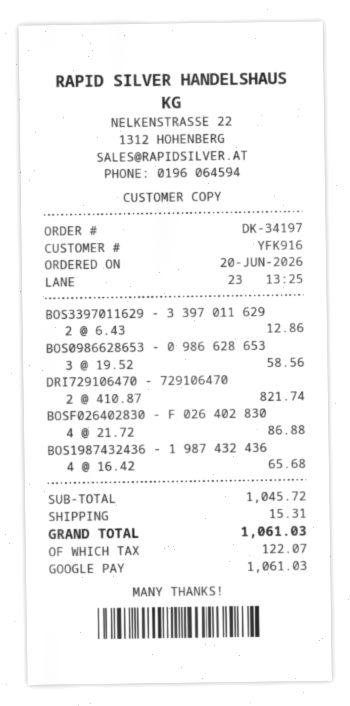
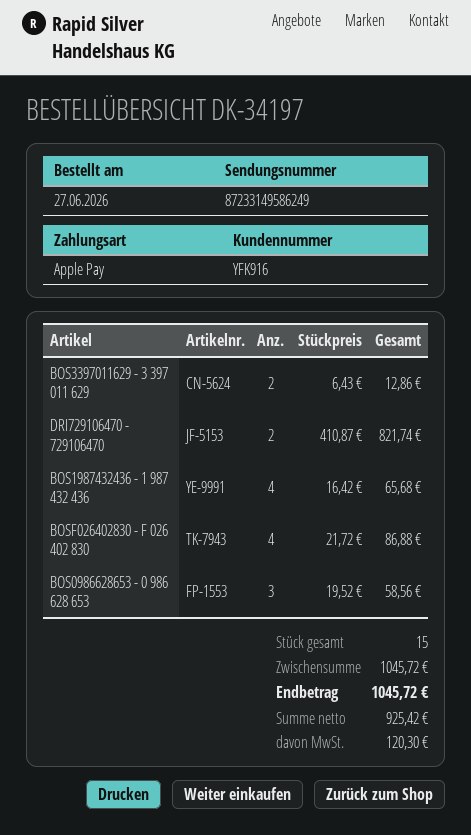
order date: 2026-06-20 -> 2026-06-27
payment method: Google Pay -> Apple Pay
shipping: 15.31 -> none
tax: 122.07 -> 120.30
total: 1061.03 -> 1045.72

